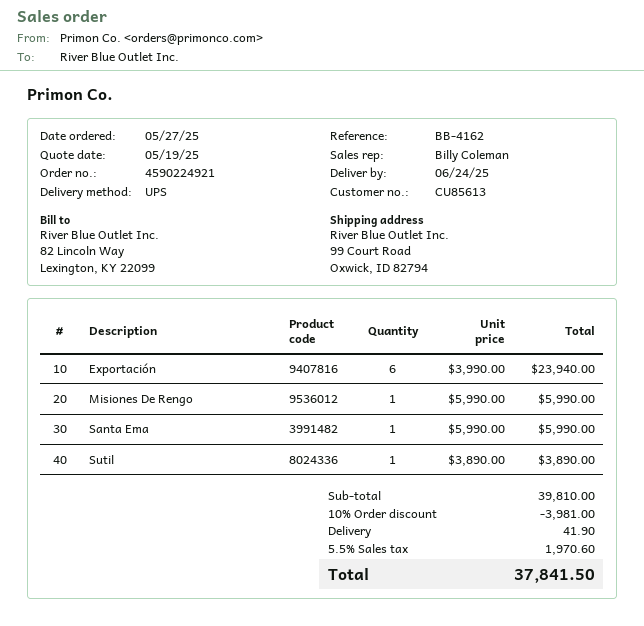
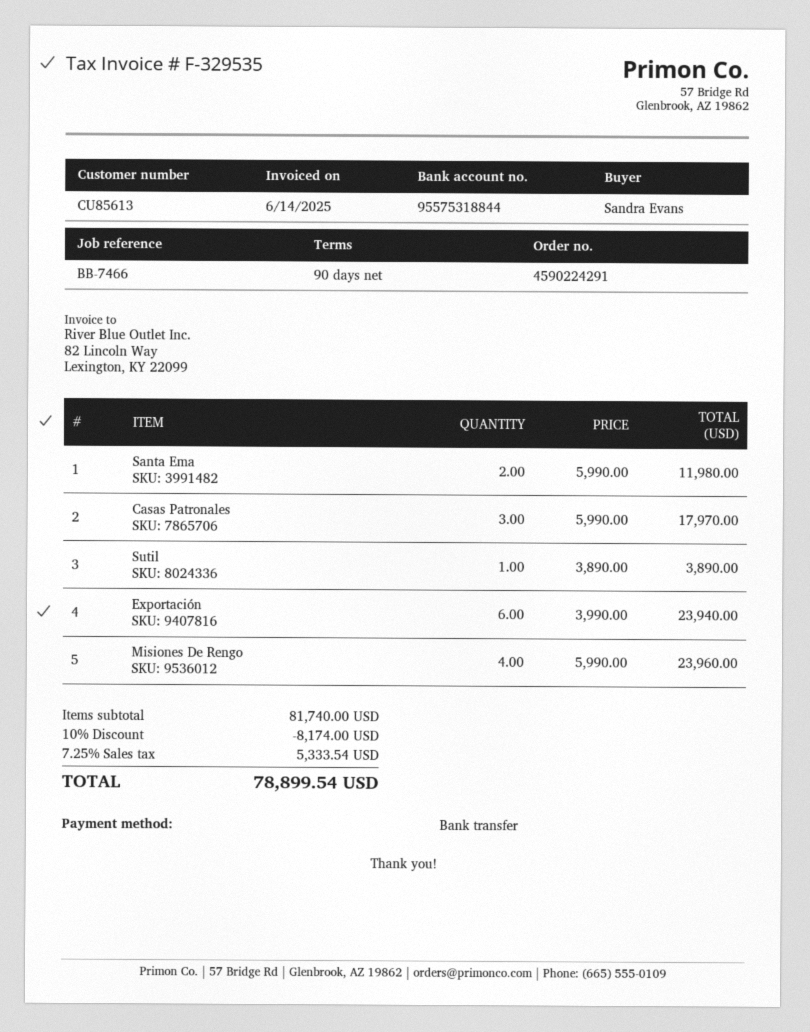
order number: 4590224921 -> 4590224291
reference: BB-4162 -> BB-7466
Misiones De Rengo: 1 x 5990.00 = 5990.00 -> 4 x 5990.00 = 23960.00
Santa Ema: 1 x 5990.00 = 5990.00 -> 2 x 5990.00 = 11980.00
Casas Patronales: none -> 3 x 5990.00 = 17970.00
subtotal: 39810.00 -> 81740.00
discount: 10% = 3981.00 -> 10% = 8174.00
shipping: 41.90 -> none
tax: 5.5% = 1970.60 -> 7.25% = 5333.54
total: 37841.50 -> 78899.54

